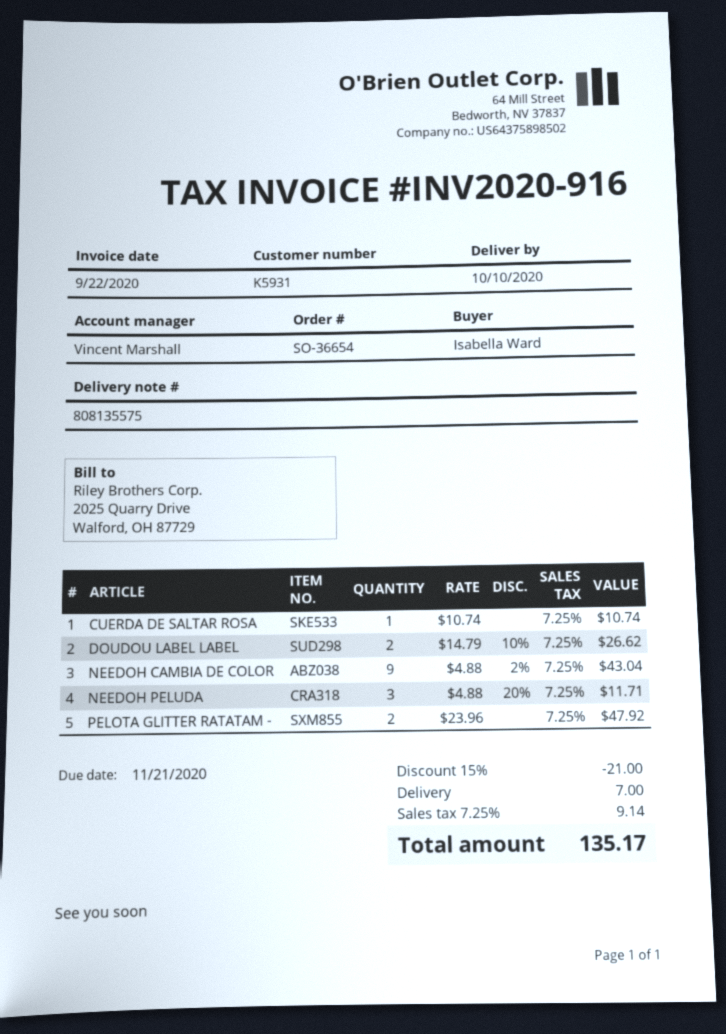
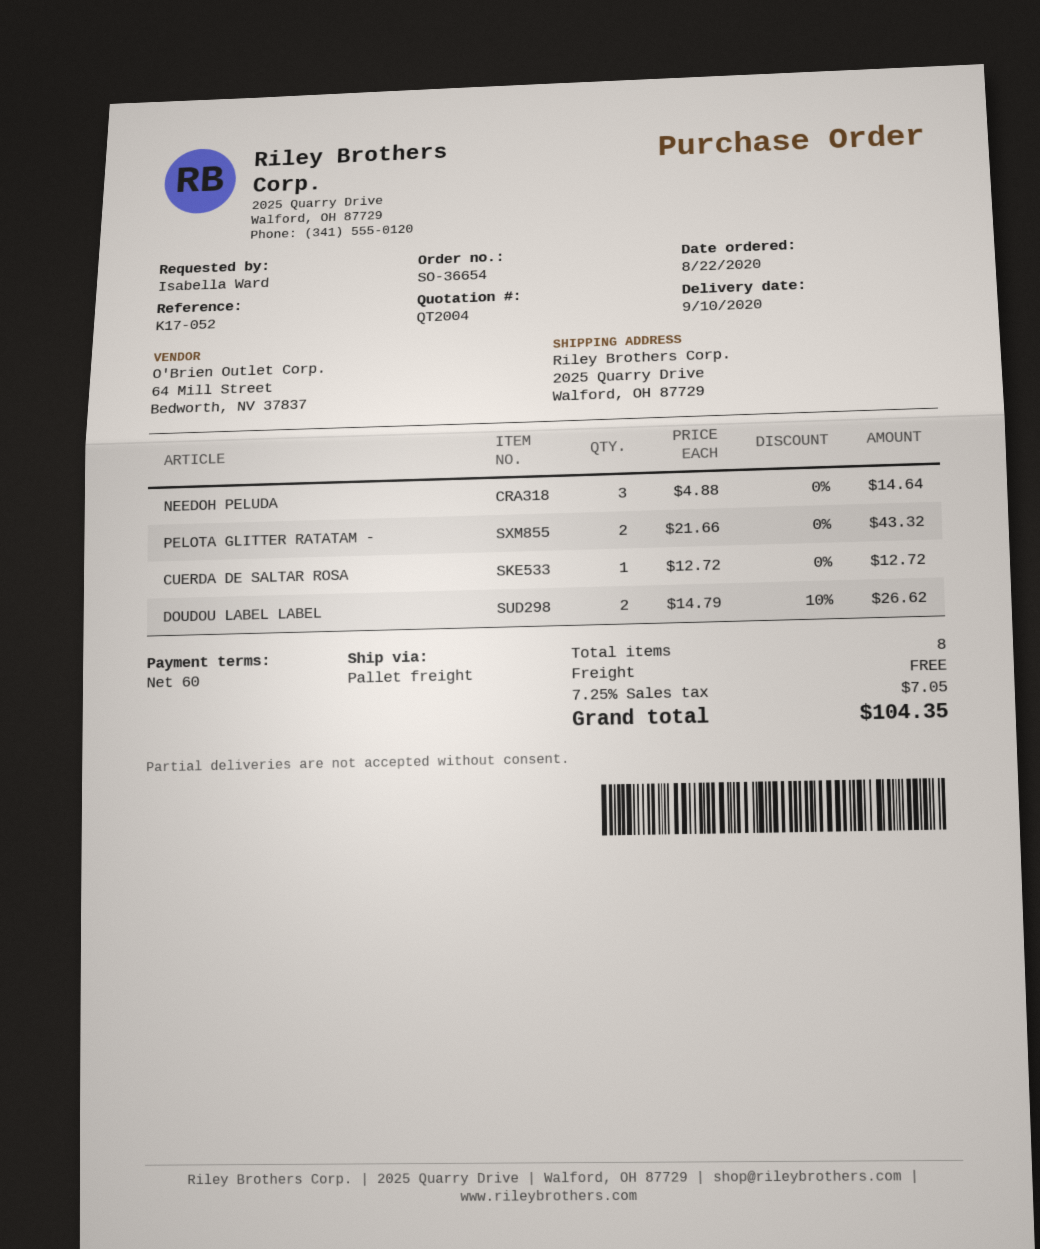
delivery date: 2020-10-10 -> 2020-09-10
CUERDA DE SALTAR ROSA: 1 x 10.74 = 10.74 -> 1 x 12.72 = 12.72
NEEDOH CAMBIA DE COLOR: 9 x 4.88 - 2% = 43.04 -> none
NEEDOH PELUDA: 3 x 4.88 - 20% = 11.71 -> 3 x 4.88 = 14.64
PELOTA GLITTER RATATAM -: 2 x 23.96 = 47.92 -> 2 x 21.66 = 43.32
discount: 15% = 21.00 -> none
shipping: 7.00 -> 0.00
tax: 7.25% = 9.14 -> 7.25% = 7.05
total: 135.17 -> 104.35

